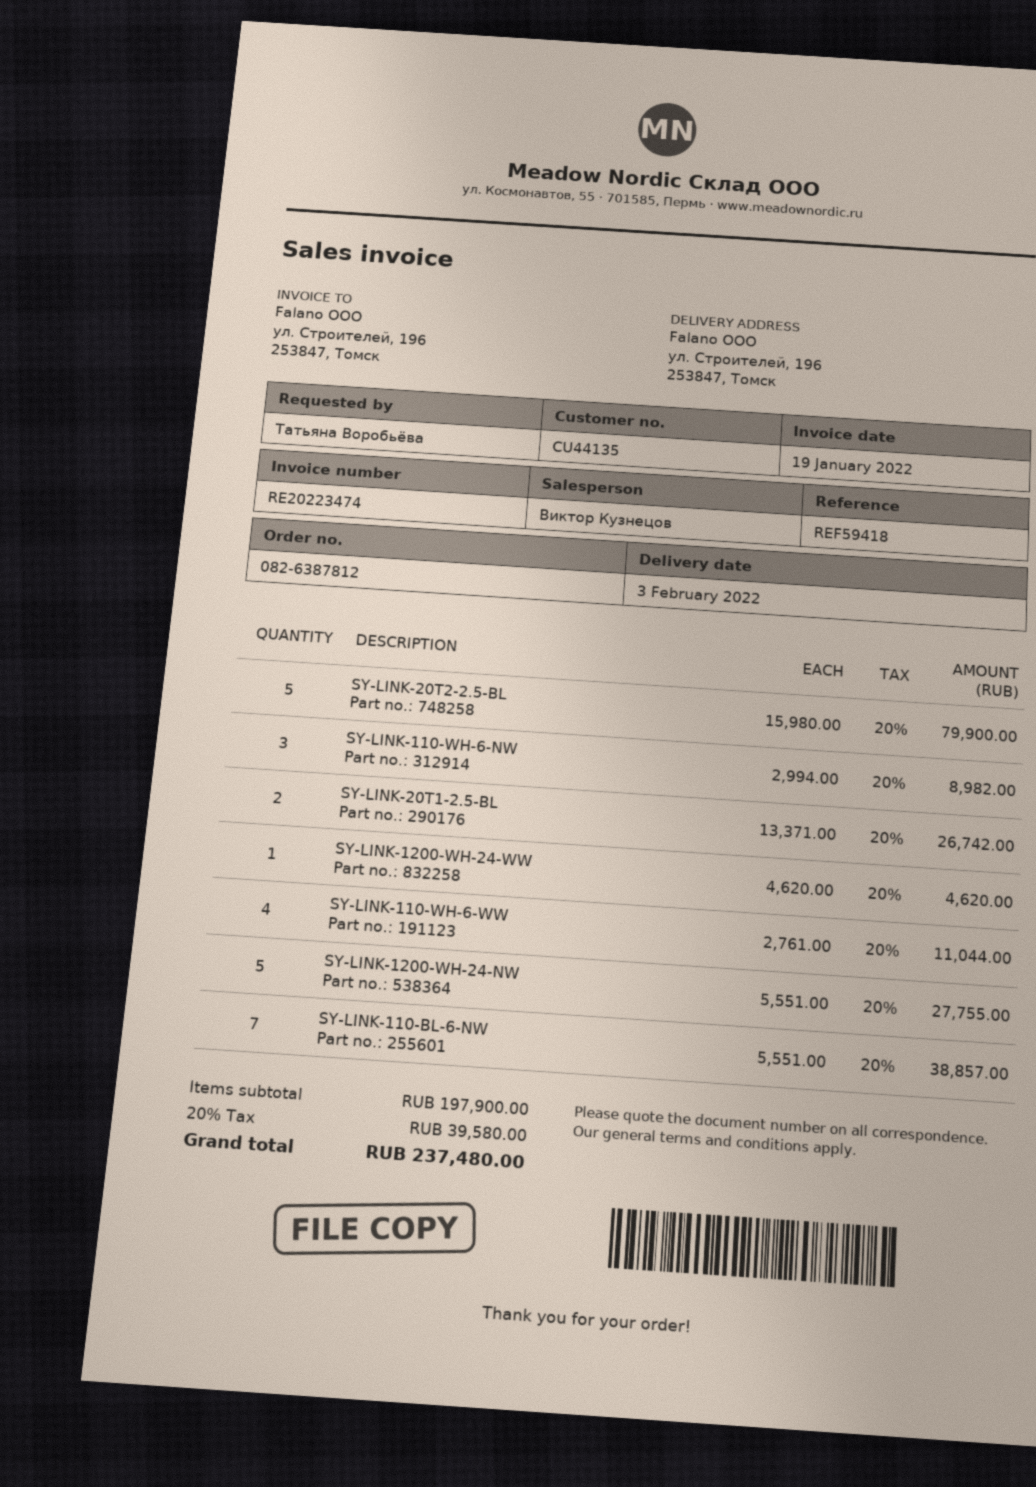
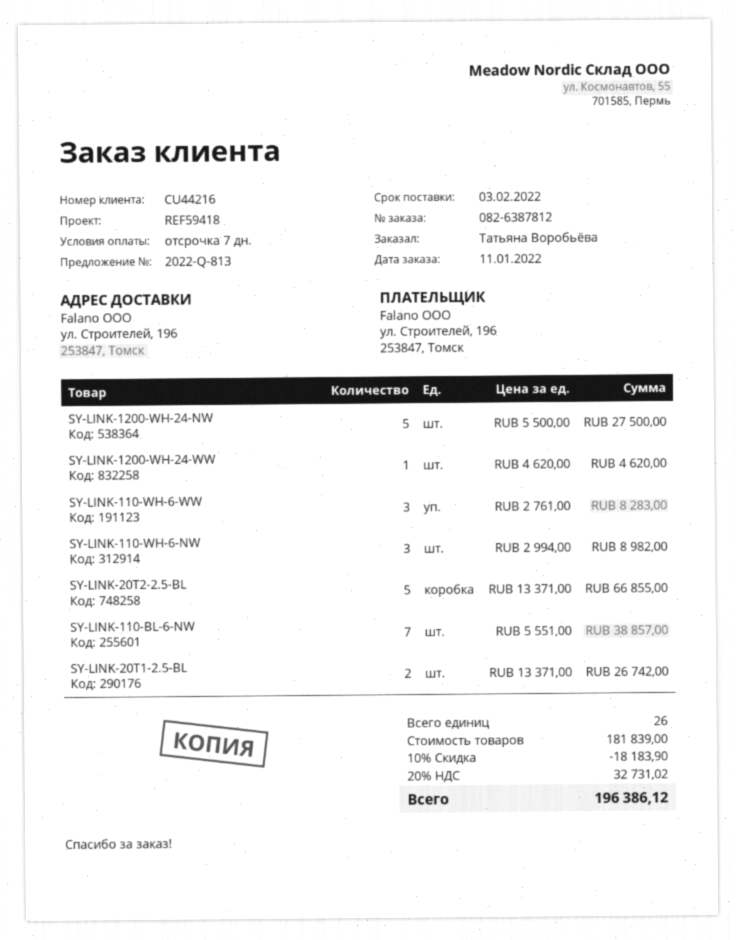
customer number: CU44135 -> CU44216
SY-LINK-20T2-2.5-BL: 5 x 15980.00 = 79900.00 -> 5 x 13371.00 = 66855.00
SY-LINK-110-WH-6-WW: 4 x 2761.00 = 11044.00 -> 3 x 2761.00 = 8283.00
SY-LINK-1200-WH-24-NW: 5 x 5551.00 = 27755.00 -> 5 x 5500.00 = 27500.00
subtotal: 197900.00 -> 181839.00
discount: none -> 10% = 18183.90
tax: 20% = 39580.00 -> 20% = 32731.02
total: 237480.00 -> 196386.12

